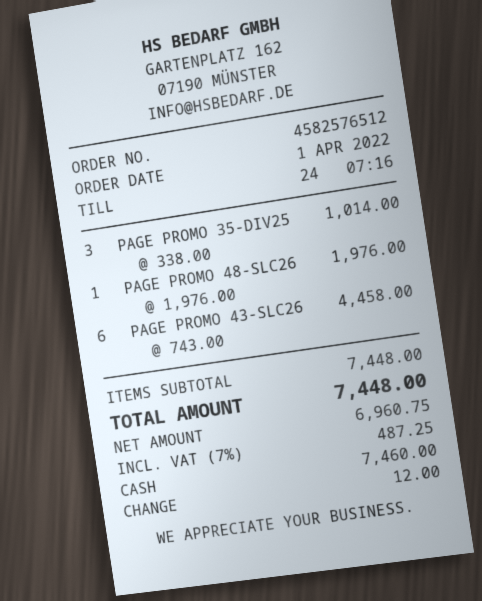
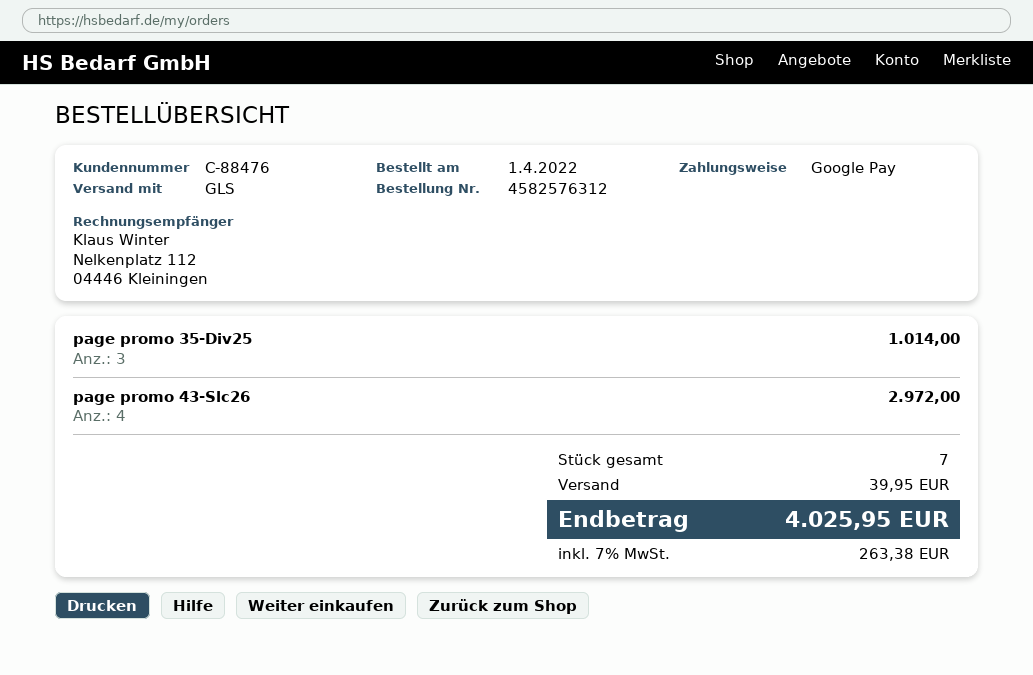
order number: 4582576512 -> 4582576312
payment method: cash -> Google Pay
PAGE PROMO 48-SLC26: 1 for 1976.00 -> none
PAGE PROMO 43-SLC26: 6 for 4458.00 -> 4 for 2972.00
shipping: none -> 39.95
tax: 7% = 487.25 -> 7% = 263.38
total: 7448.00 -> 4025.95

